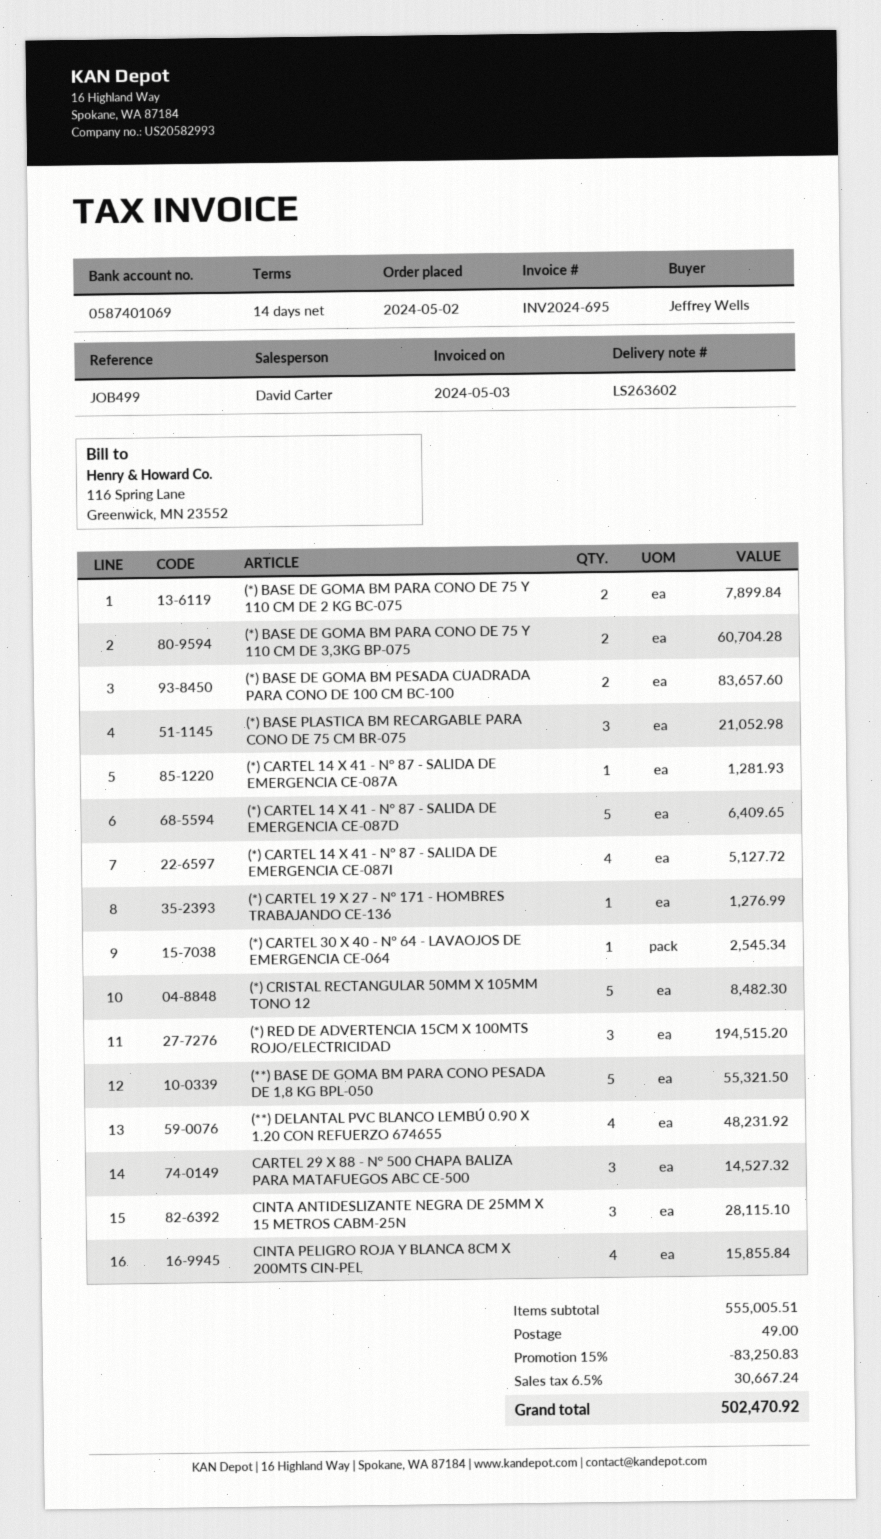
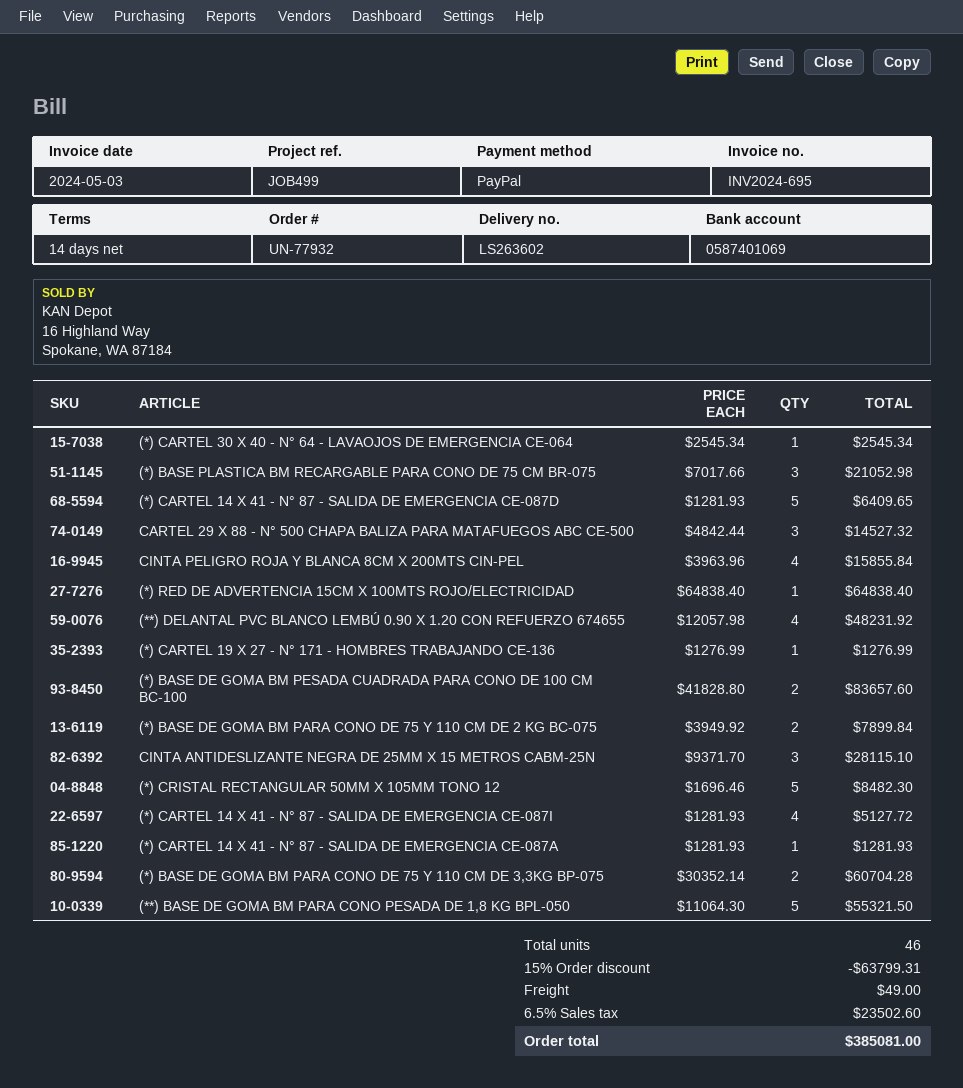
(*) RED DE ADVERTENCIA 15CM X 100MTS ROJO/ELECTRICIDAD: 3 for 194515.20 -> 1 for 64838.40
discount: 15% = 83250.83 -> 15% = 63799.31
tax: 6.5% = 30667.24 -> 6.5% = 23502.60
total: 502470.92 -> 385081.00

